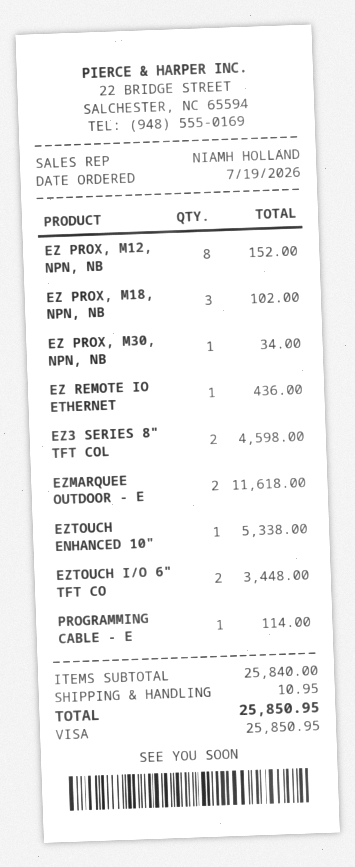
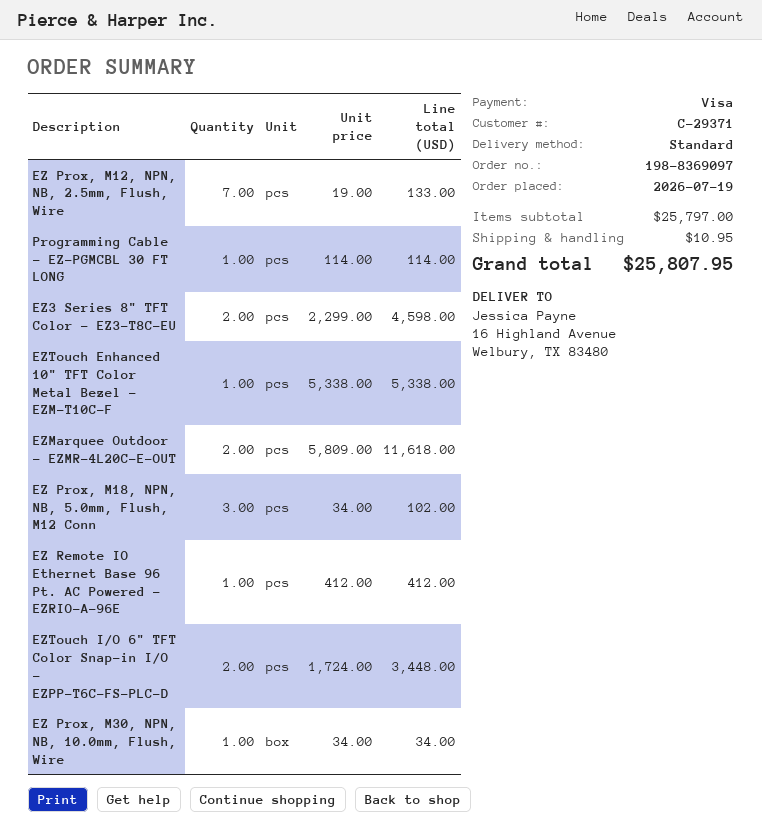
EZ PROX, M12, NPN, NB: 8 for 152.00 -> 7 for 133.00
EZ REMOTE IO ETHERNET: 1 for 436.00 -> 1 for 412.00
subtotal: 25840.00 -> 25797.00
total: 25850.95 -> 25807.95

